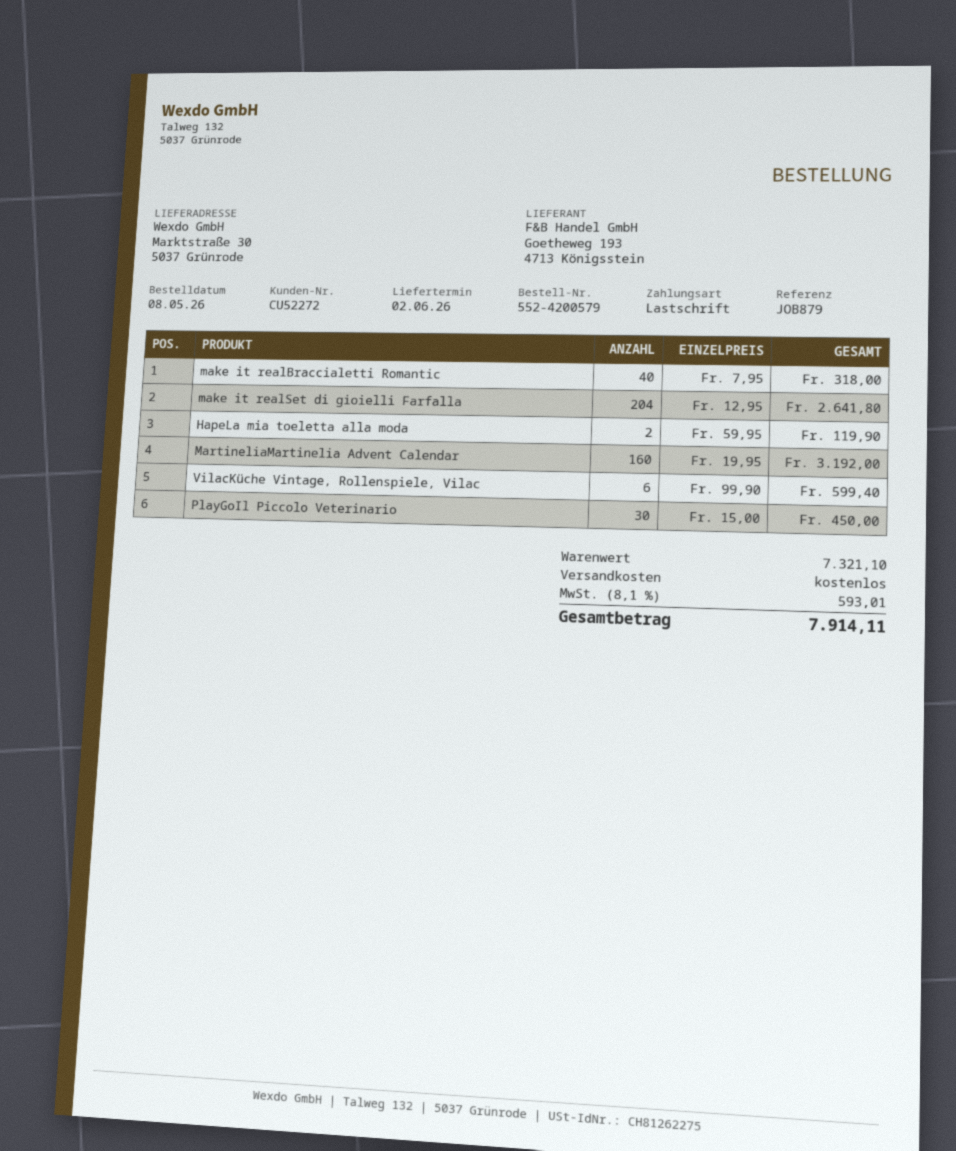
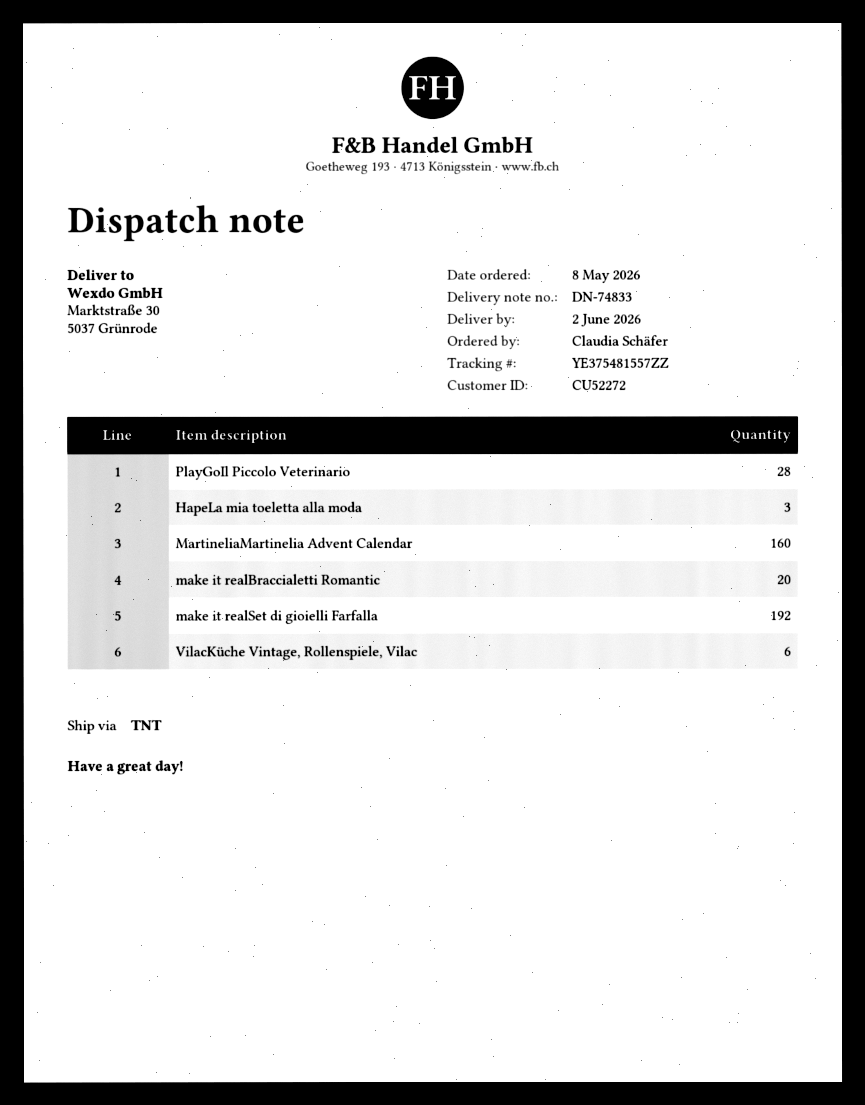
make it realBraccialetti Romantic: 40 -> 20
make it realSet di gioielli Farfalla: 204 -> 192
HapeLa mia toeletta alla moda: 2 -> 3
PlayGoIl Piccolo Veterinario: 30 -> 28

